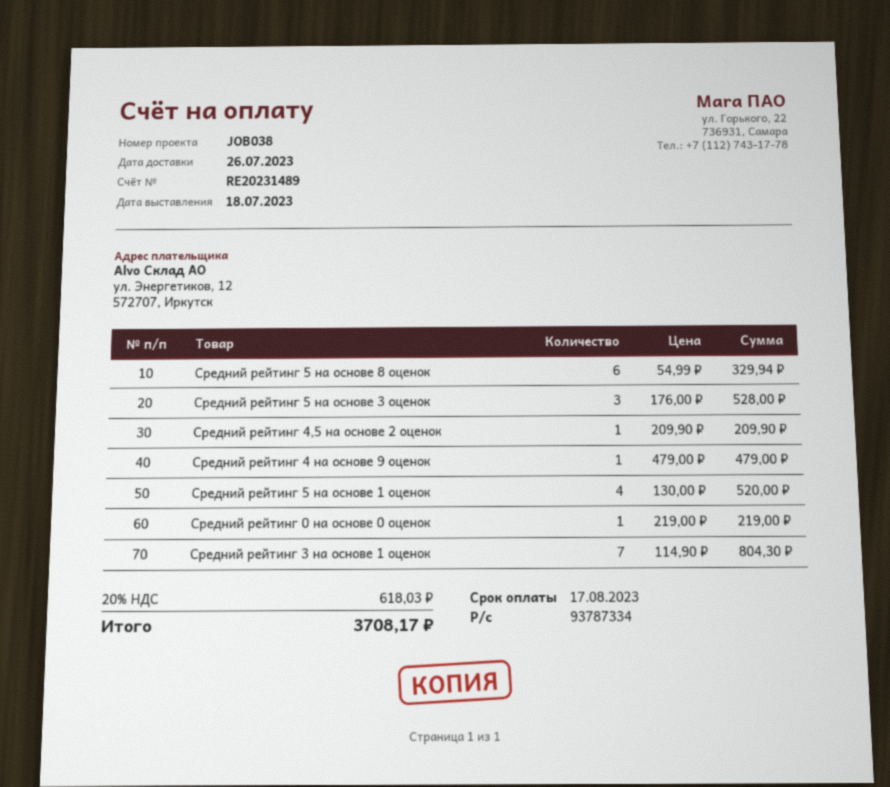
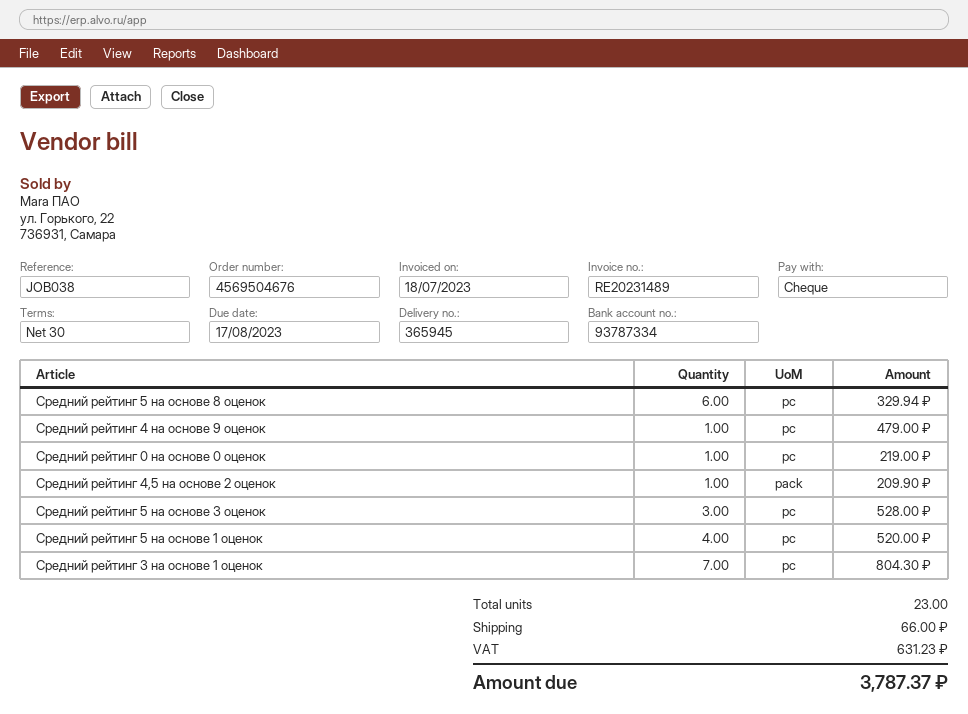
shipping: none -> 66.00
tax: 618.03 -> 631.23
total: 3708.17 -> 3787.37

